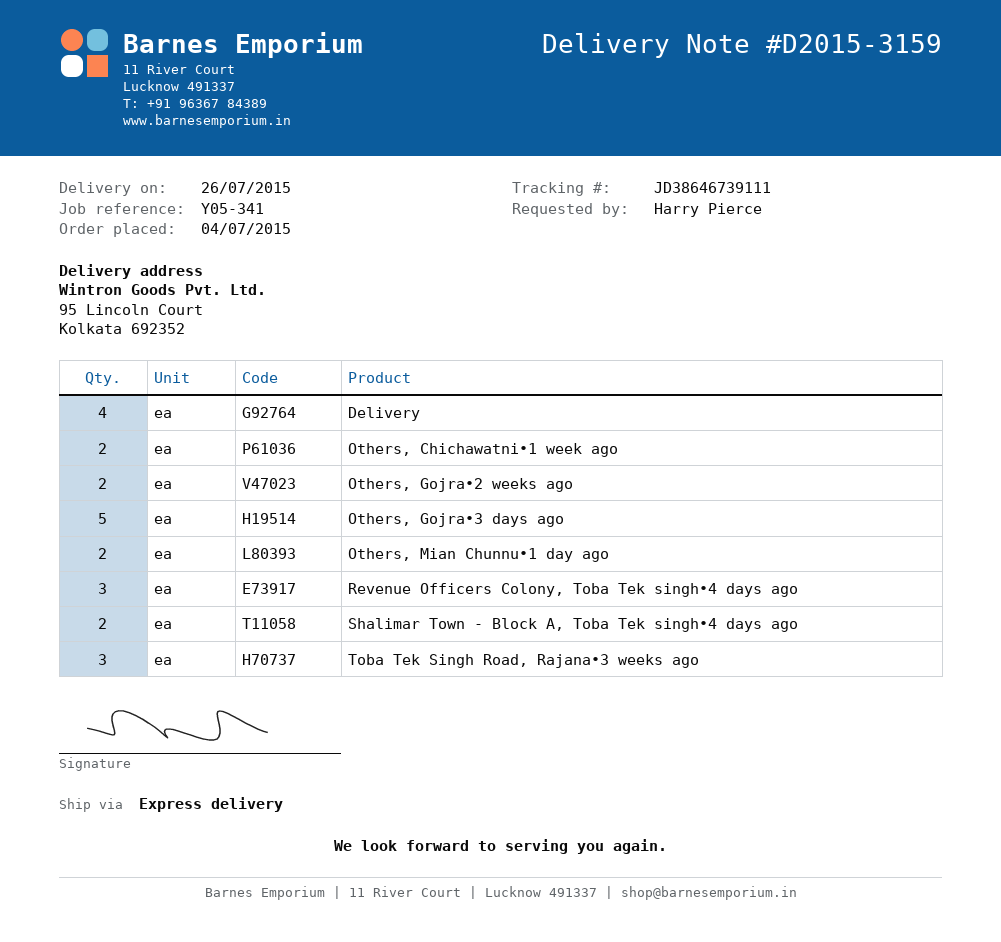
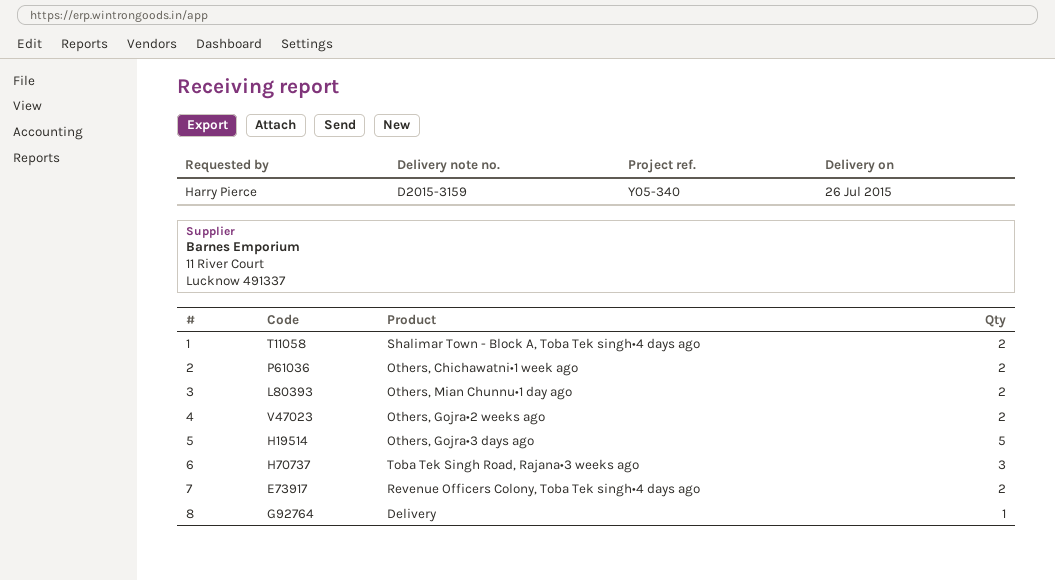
reference: Y05-341 -> Y05-340
Delivery: 4 -> 1
Revenue Officers Colony, Toba Tek singh•4 days ago: 3 -> 2

